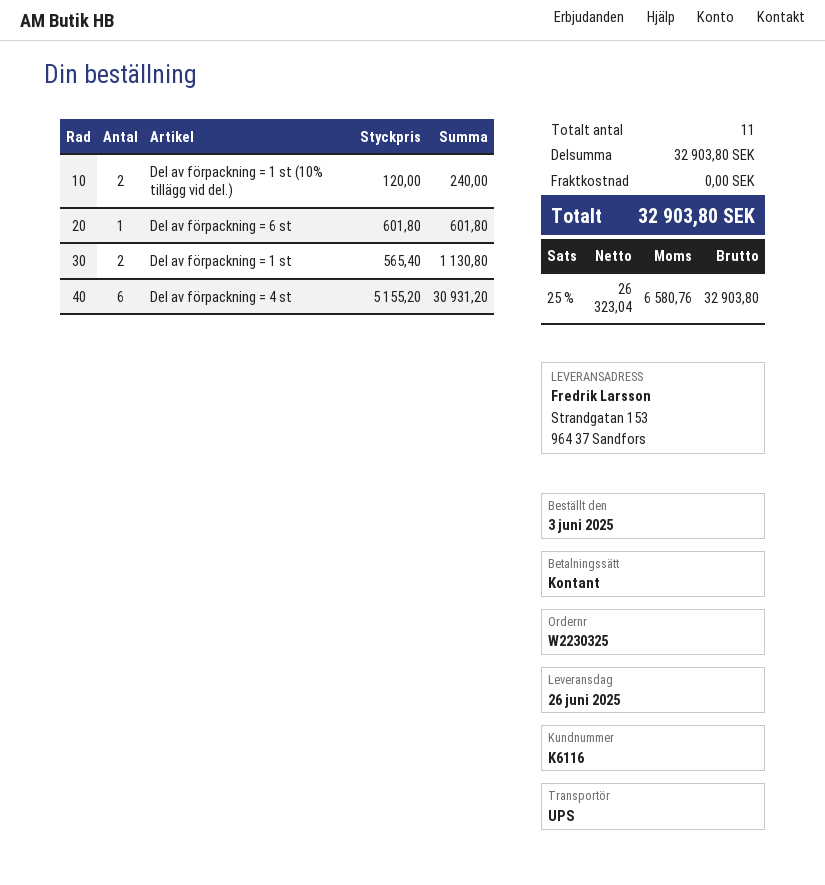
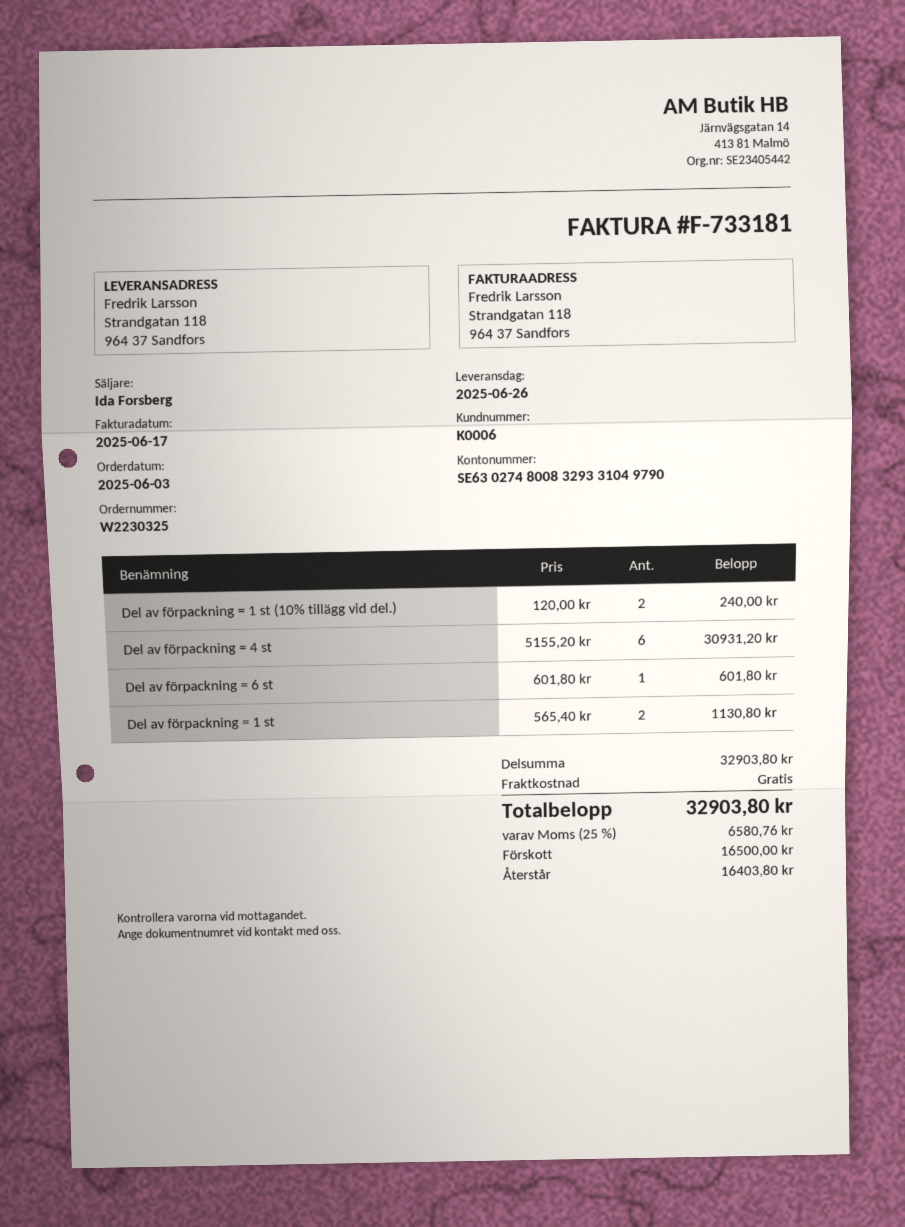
customer number: K6116 -> K0006
ship to: Strandgatan 153, 964 37 Sandfors -> Strandgatan 118, 964 37 Sandfors

